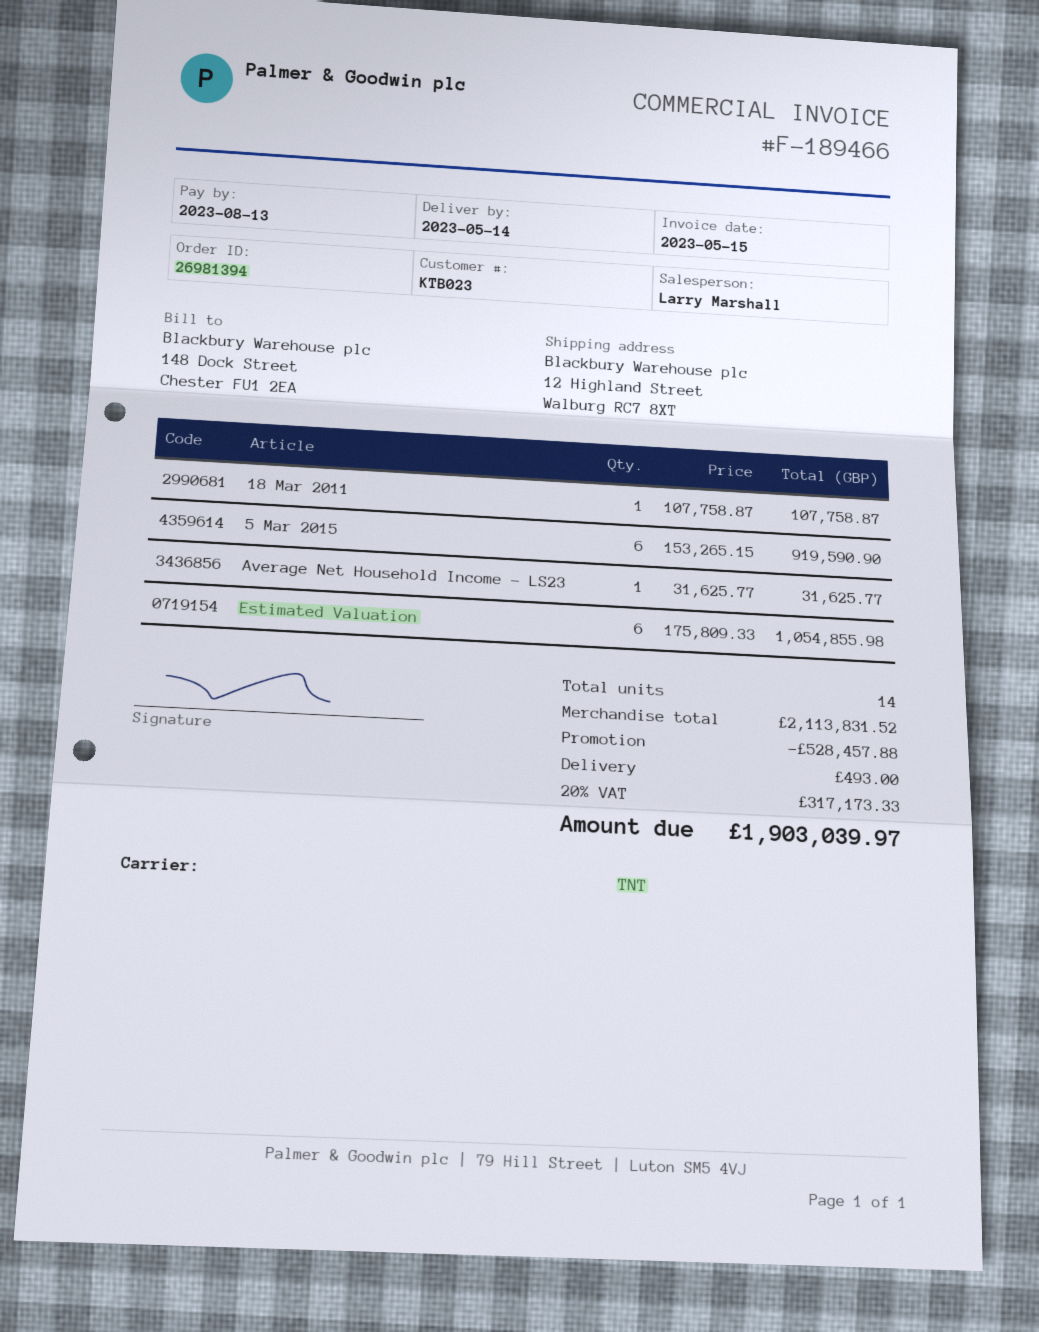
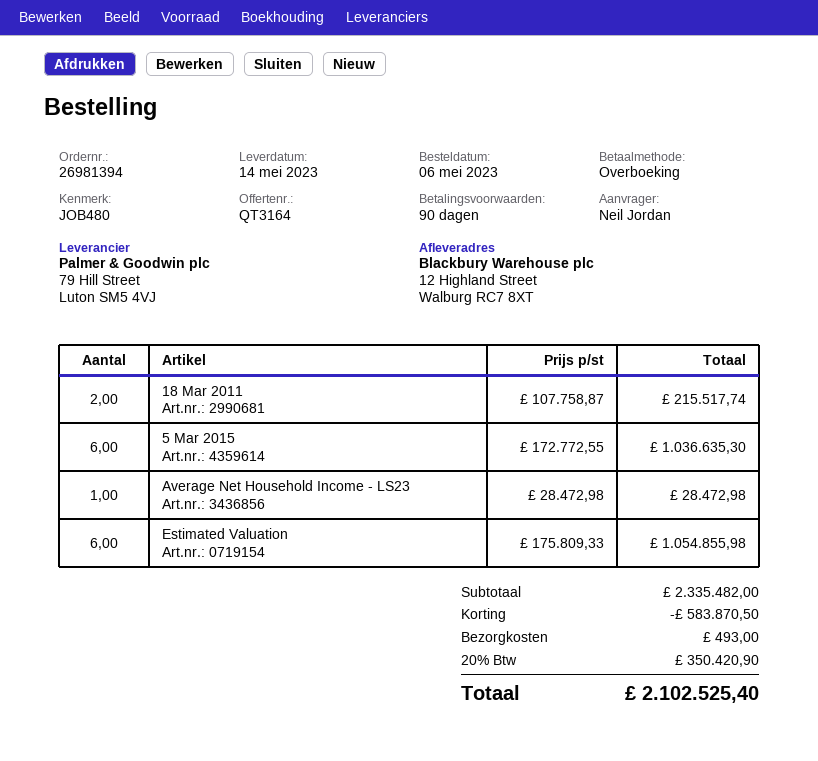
18 Mar 2011: 1 x 107758.87 = 107758.87 -> 2 x 107758.87 = 215517.74
5 Mar 2015: 6 x 153265.15 = 919590.90 -> 6 x 172772.55 = 1036635.30
Average Net Household Income - LS23: 1 x 31625.77 = 31625.77 -> 1 x 28472.98 = 28472.98
subtotal: 2113831.52 -> 2335482.00
discount: 528457.88 -> 583870.50
tax: 20% = 317173.33 -> 20% = 350420.90
total: 1903039.97 -> 2102525.40

